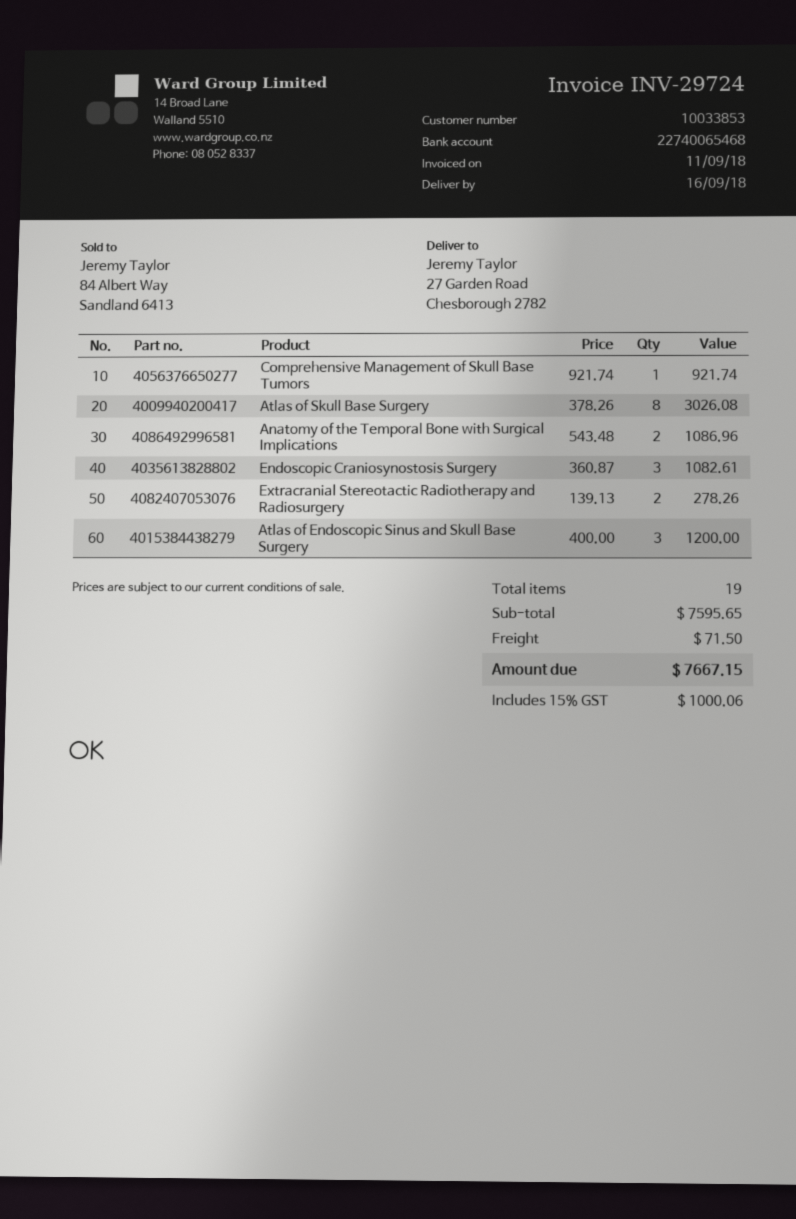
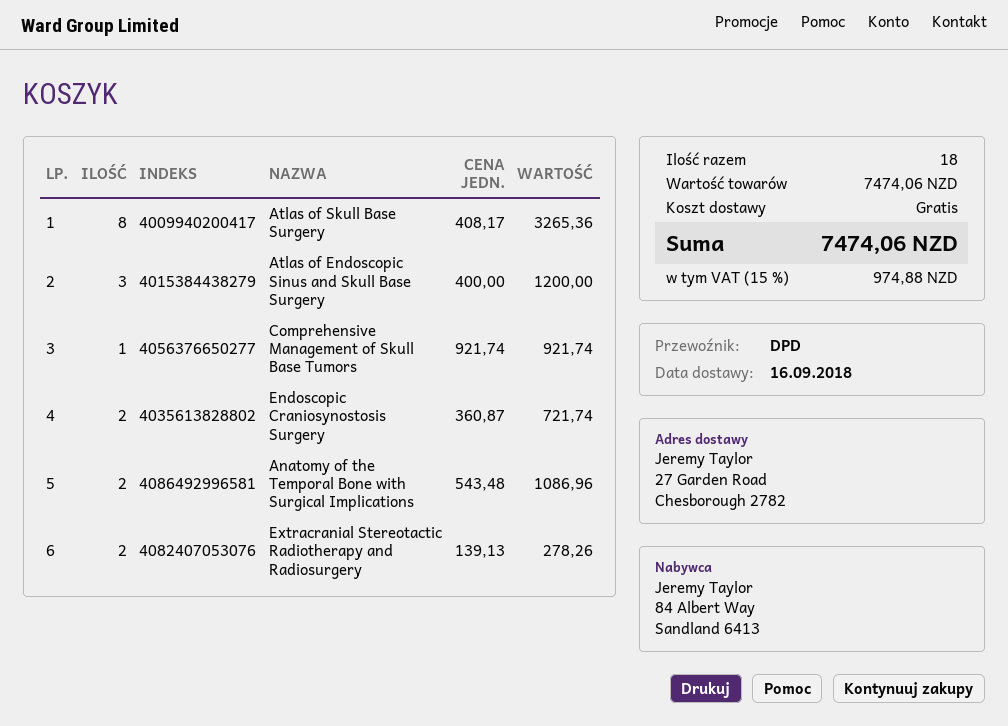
Atlas of Skull Base Surgery: 8 x 378.26 = 3026.08 -> 8 x 408.17 = 3265.36
Endoscopic Craniosynostosis Surgery: 3 x 360.87 = 1082.61 -> 2 x 360.87 = 721.74
total quantity: 19 -> 18
subtotal: 7595.65 -> 7474.06
shipping: 71.50 -> 0.00
tax: 15% = 1000.06 -> 15% = 974.88
total: 7667.15 -> 7474.06

